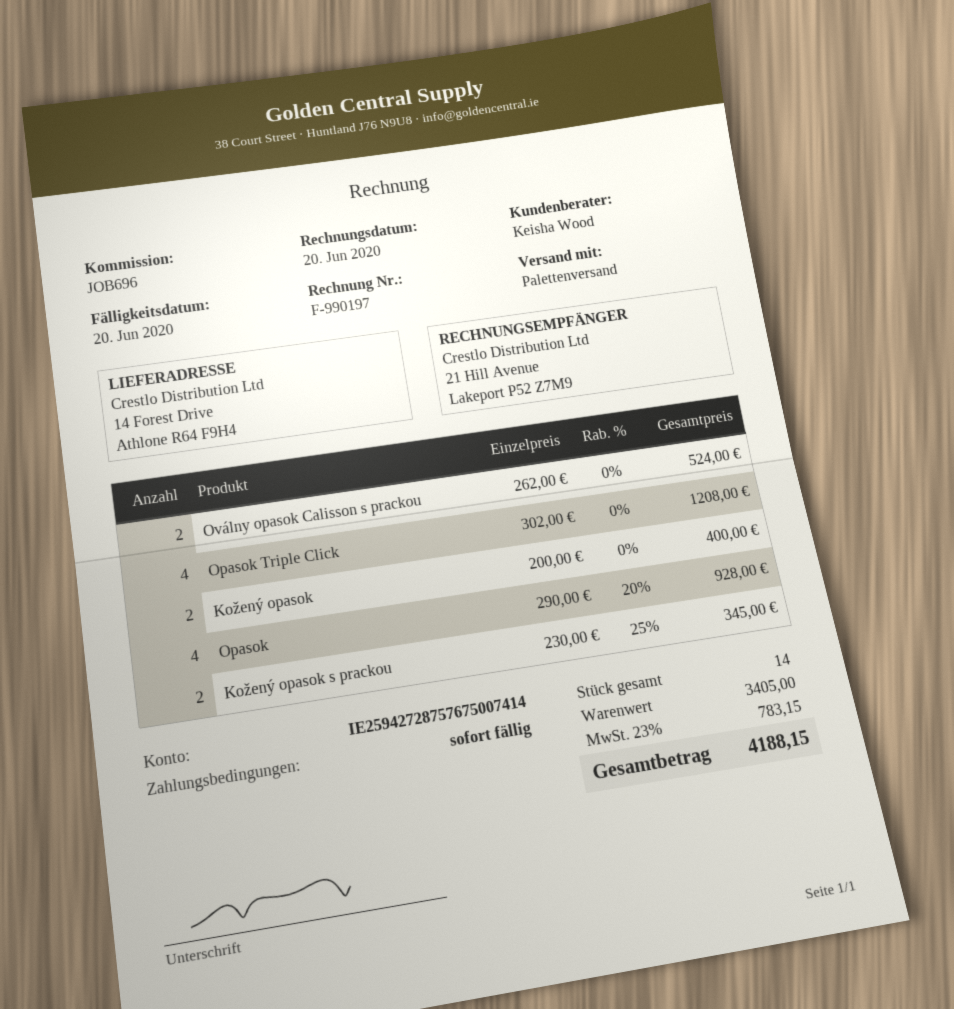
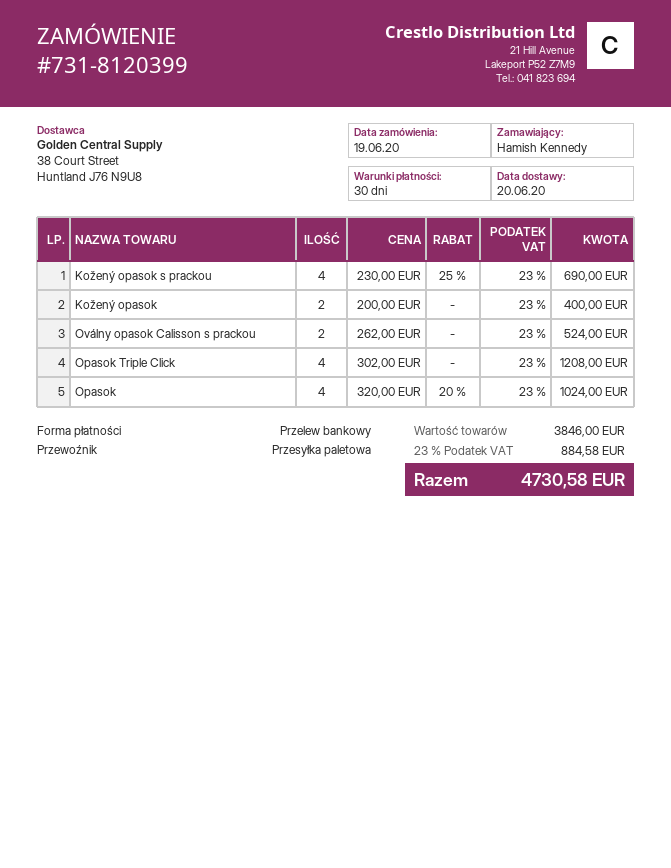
payment terms: on receipt -> 30 days
Opasok: 4 x 290.00 - 20% = 928.00 -> 4 x 320.00 - 20% = 1024.00
Kožený opasok s prackou: 2 x 230.00 - 25% = 345.00 -> 4 x 230.00 - 25% = 690.00
subtotal: 3405.00 -> 3846.00
tax: 23% = 783.15 -> 23% = 884.58
total: 4188.15 -> 4730.58

